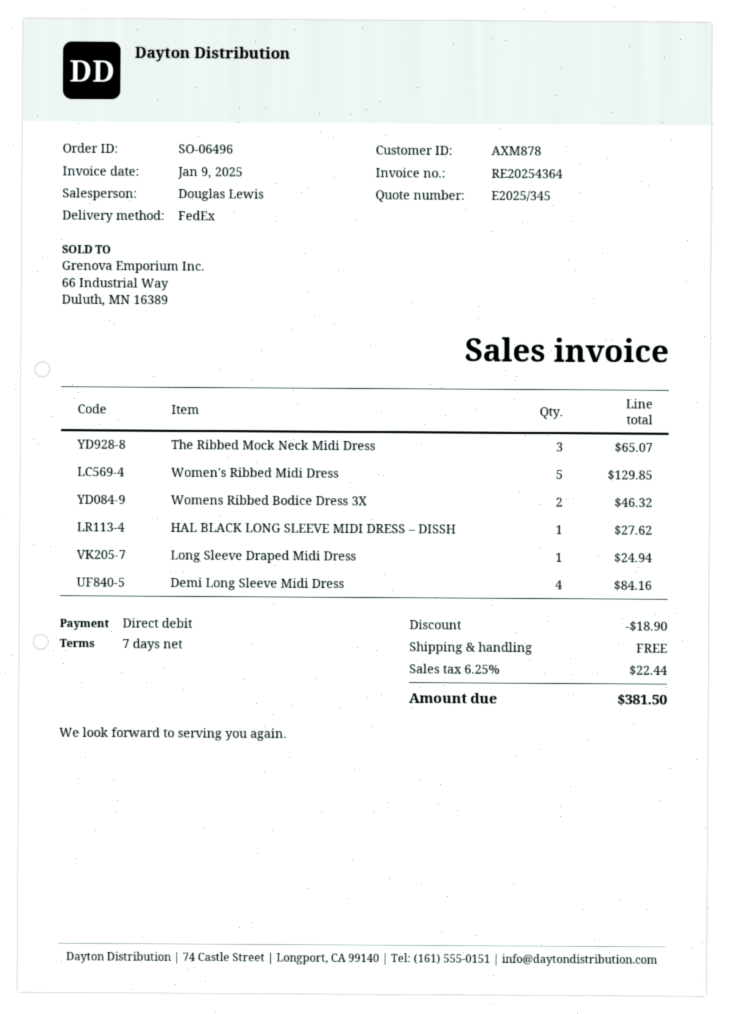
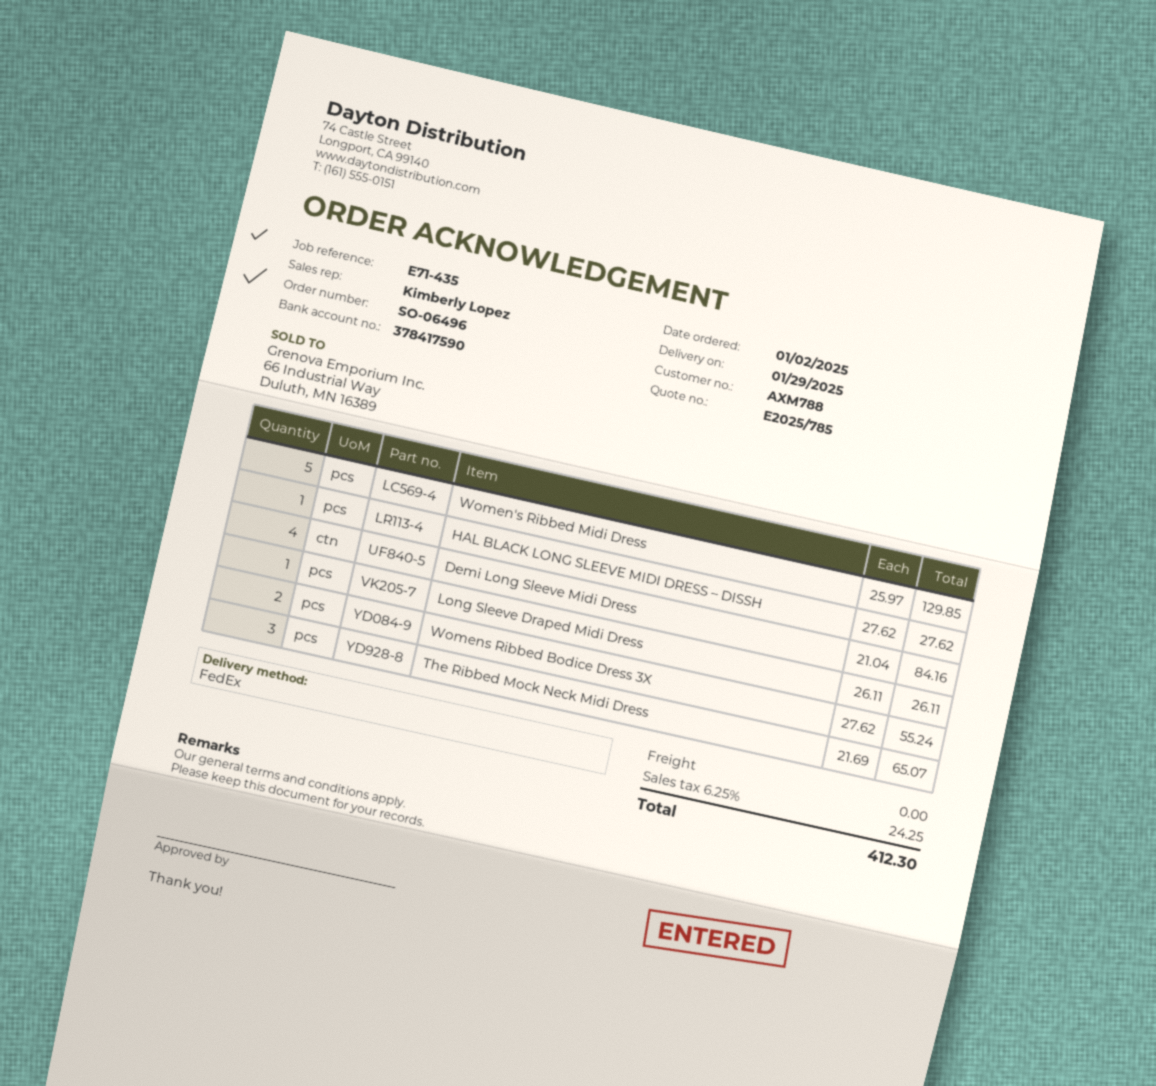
quote number: E2025/345 -> E2025/785
customer number: AXM878 -> AXM788
sales rep: Douglas Lewis -> Kimberly Lopez
Womens Ribbed Bodice Dress 3X: 2 for 46.32 -> 2 for 55.24
Long Sleeve Draped Midi Dress: 1 for 24.94 -> 1 for 26.11
discount: 18.90 -> none
tax: 6.25% = 22.44 -> 6.25% = 24.25
total: 381.50 -> 412.30

